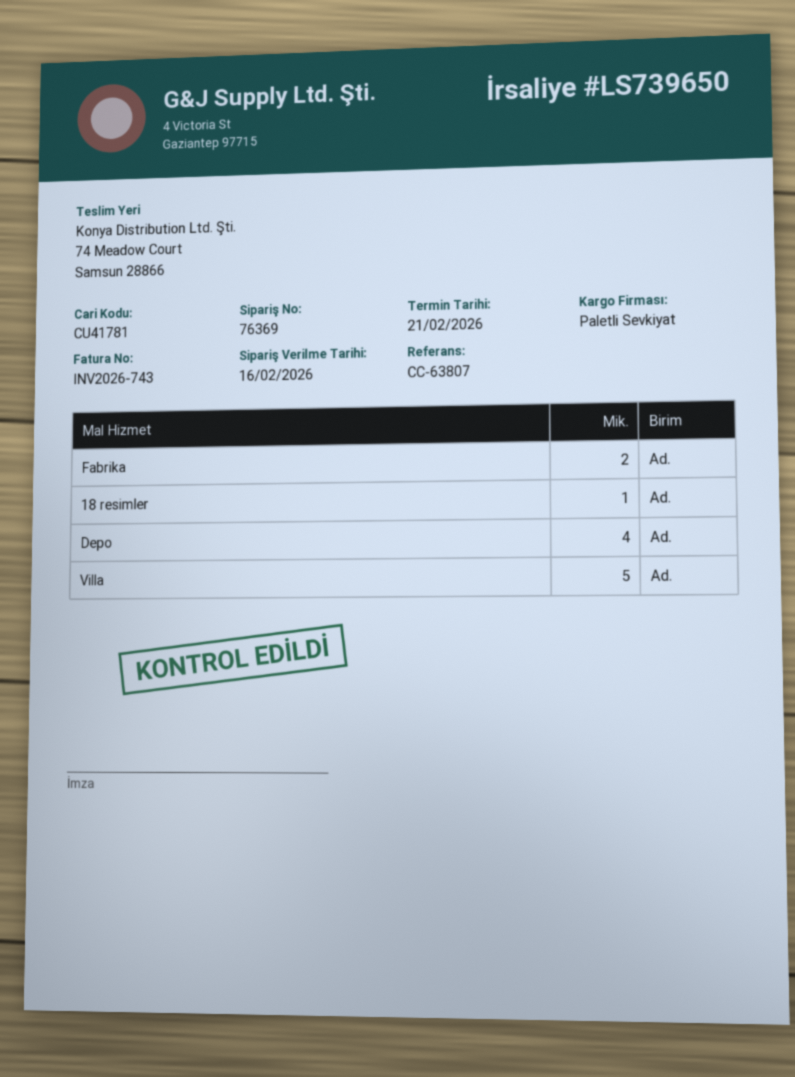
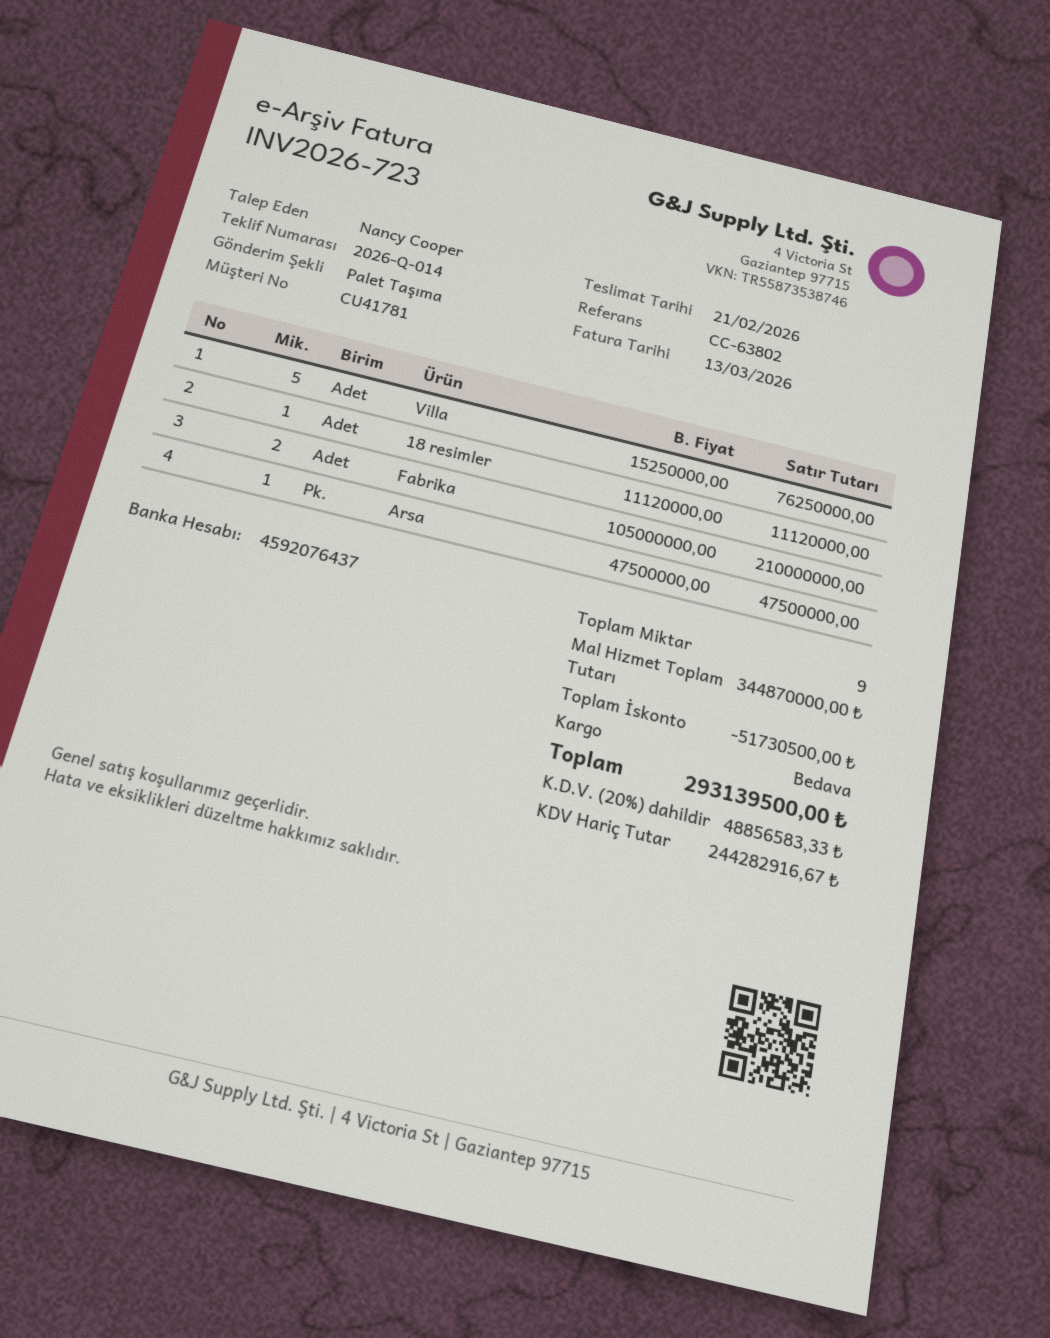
invoice number: INV2026-743 -> INV2026-723
reference: CC-63807 -> CC-63802
Depo: 4 -> none
Arsa: none -> 1

